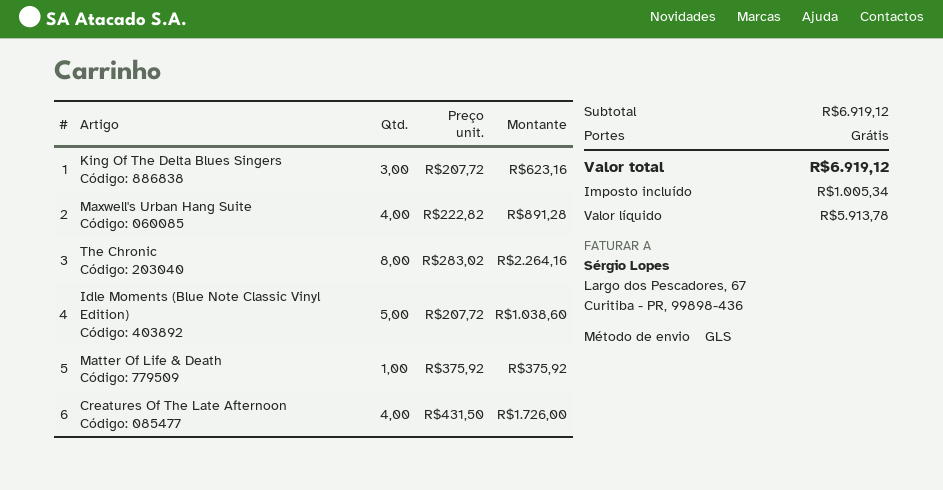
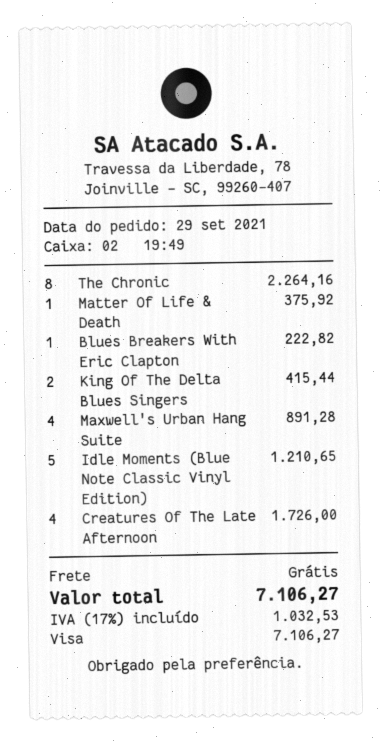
King Of The Delta Blues Singers: 3 for 623.16 -> 2 for 415.44
Idle Moments (Blue Note Classic Vinyl Edition): 5 for 1038.60 -> 5 for 1210.65
Blues Breakers With Eric Clapton: none -> 1 for 222.82
tax: 1005.34 -> 1032.53
total: 6919.12 -> 7106.27

